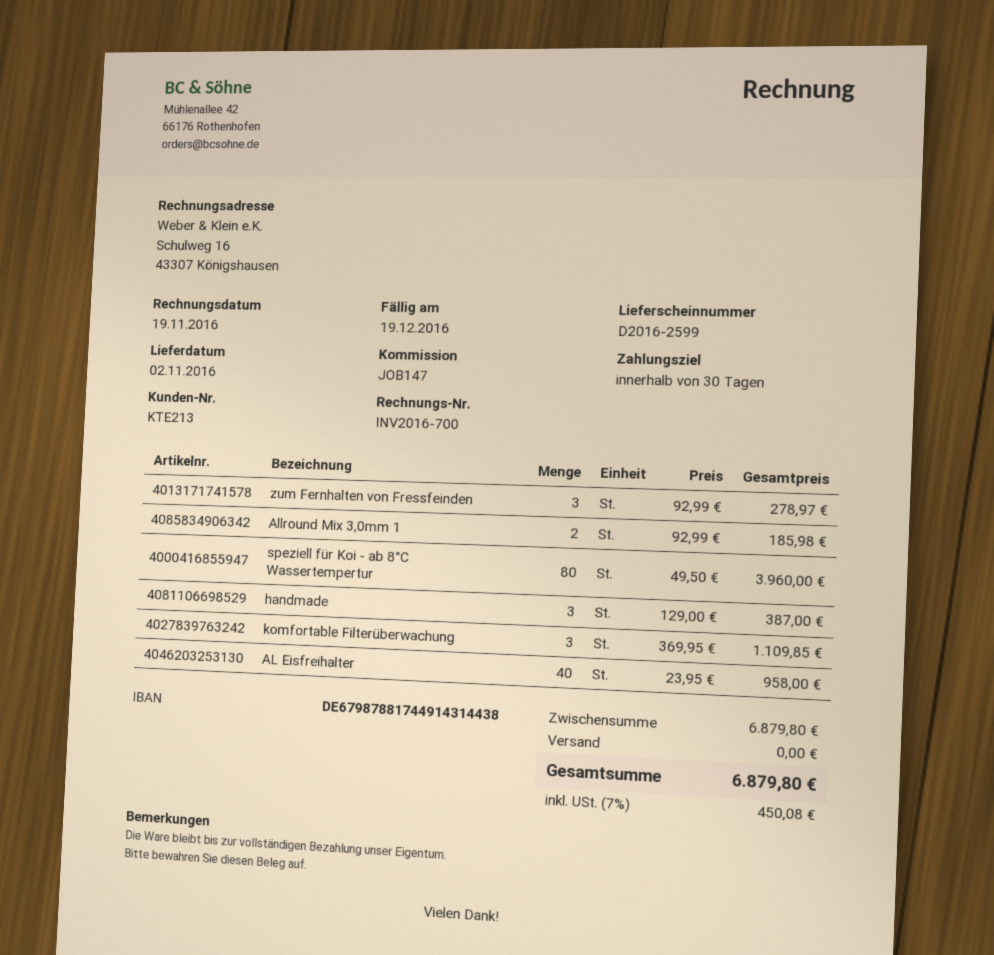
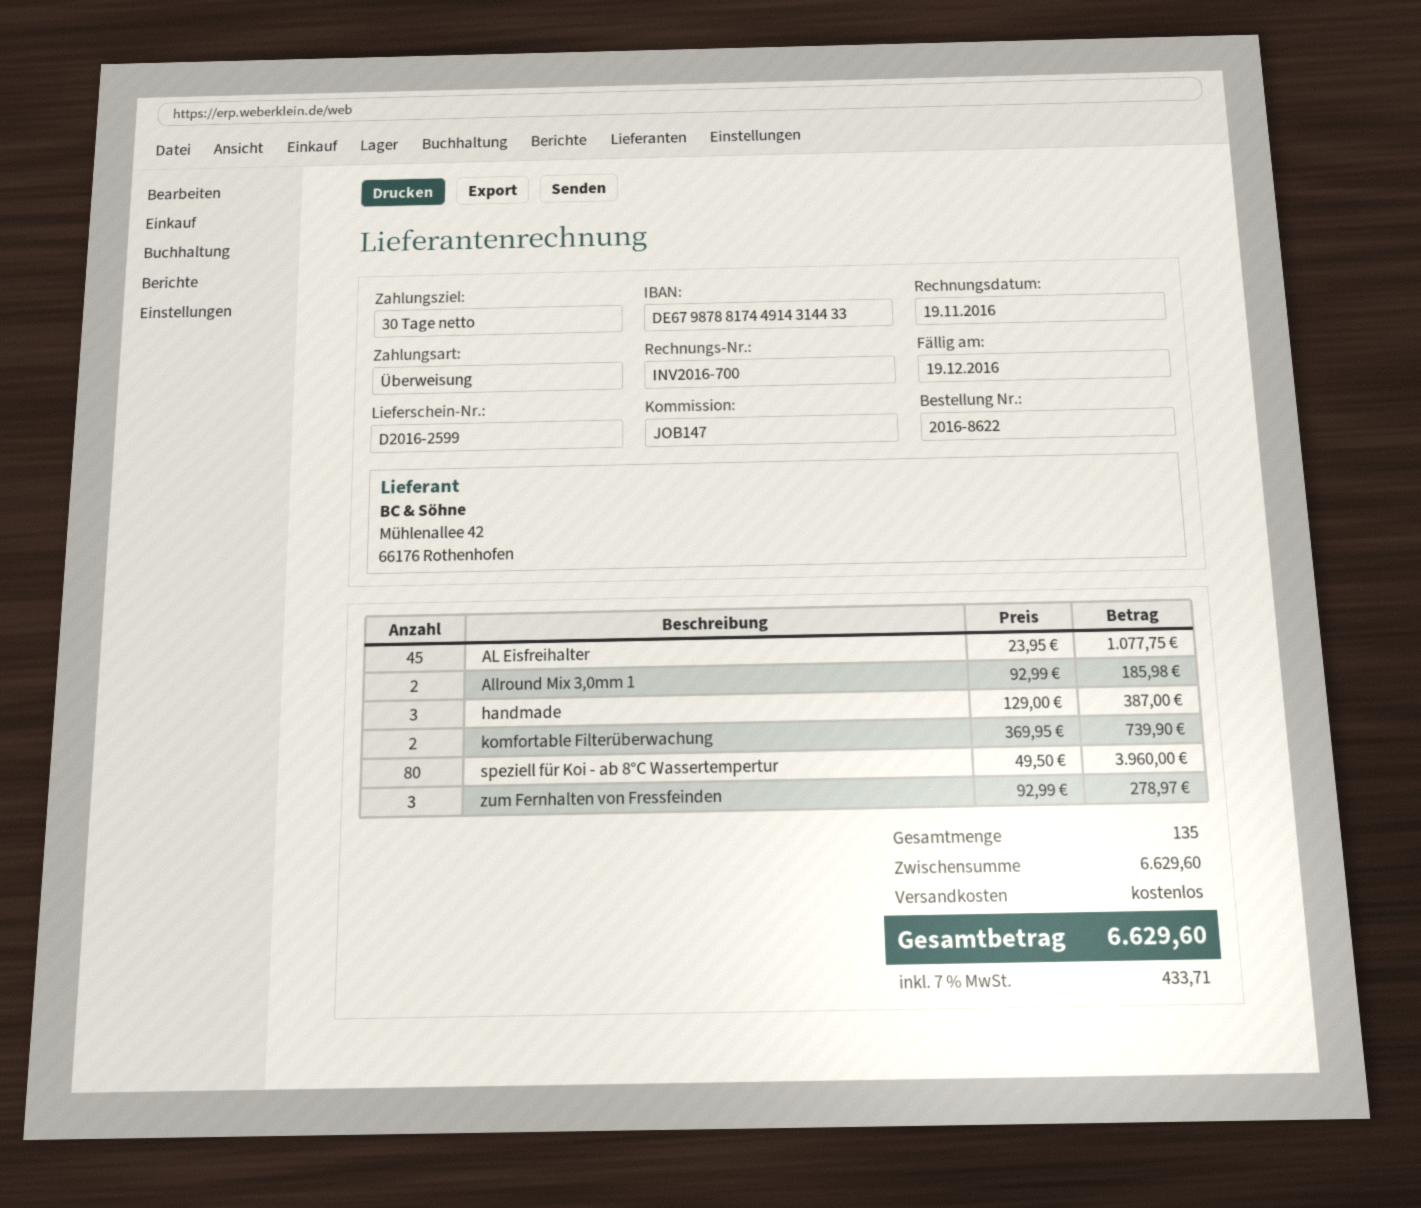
bank account: DE67987881744914314438 -> DE67987881744914314433
komfortable Filterüberwachung: 3 x 369.95 = 1109.85 -> 2 x 369.95 = 739.90
AL Eisfreihalter: 40 x 23.95 = 958.00 -> 45 x 23.95 = 1077.75
subtotal: 6879.80 -> 6629.60
tax: 7% = 450.08 -> 7% = 433.71
total: 6879.80 -> 6629.60

